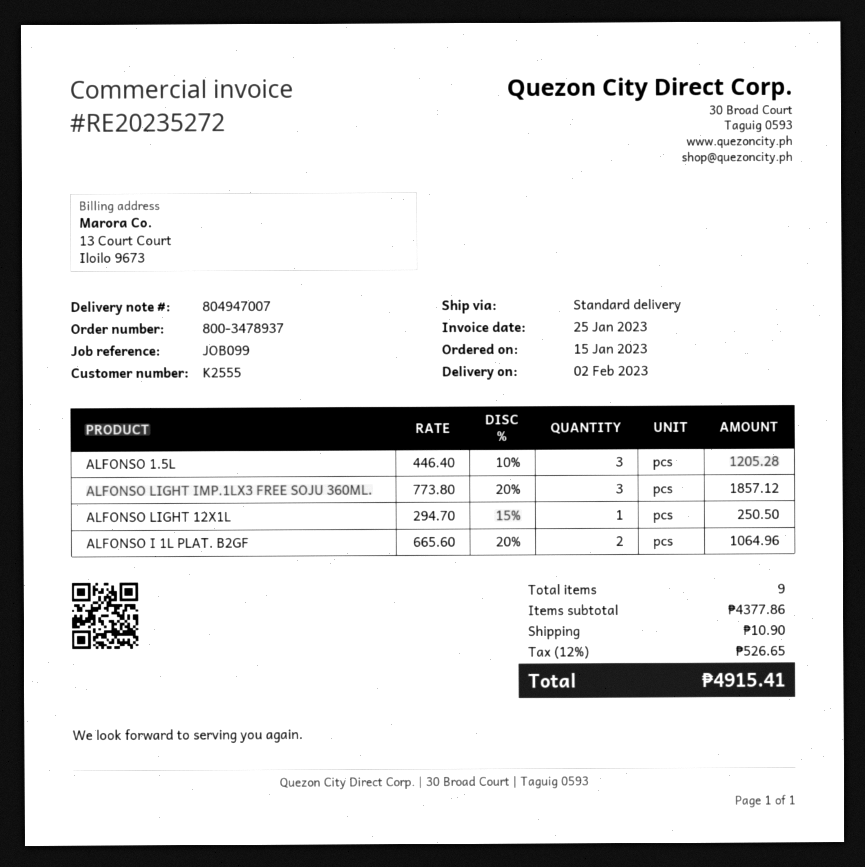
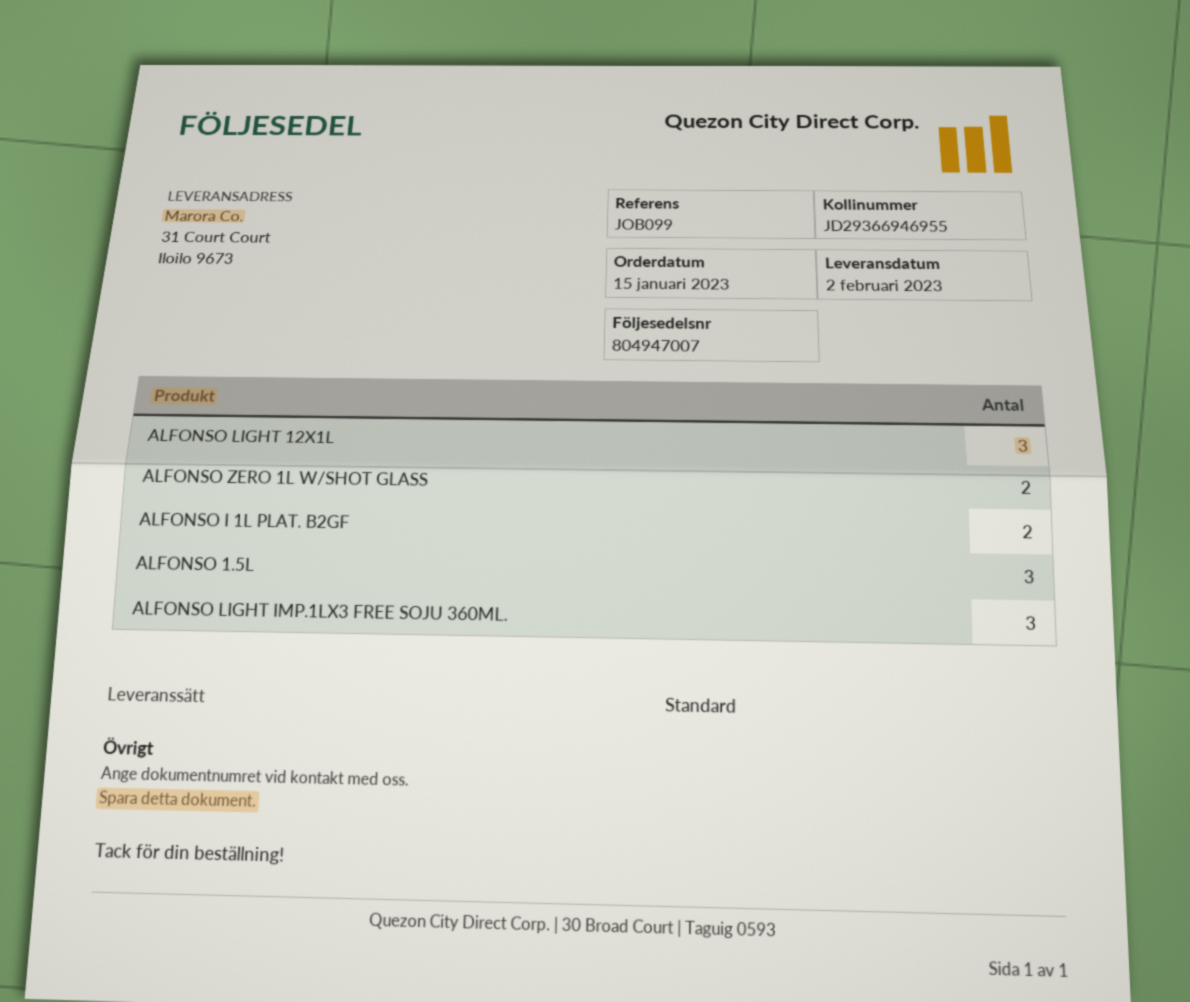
ALFONSO LIGHT 12X1L: 1 -> 3
ALFONSO ZERO 1L W/SHOT GLASS: none -> 2

